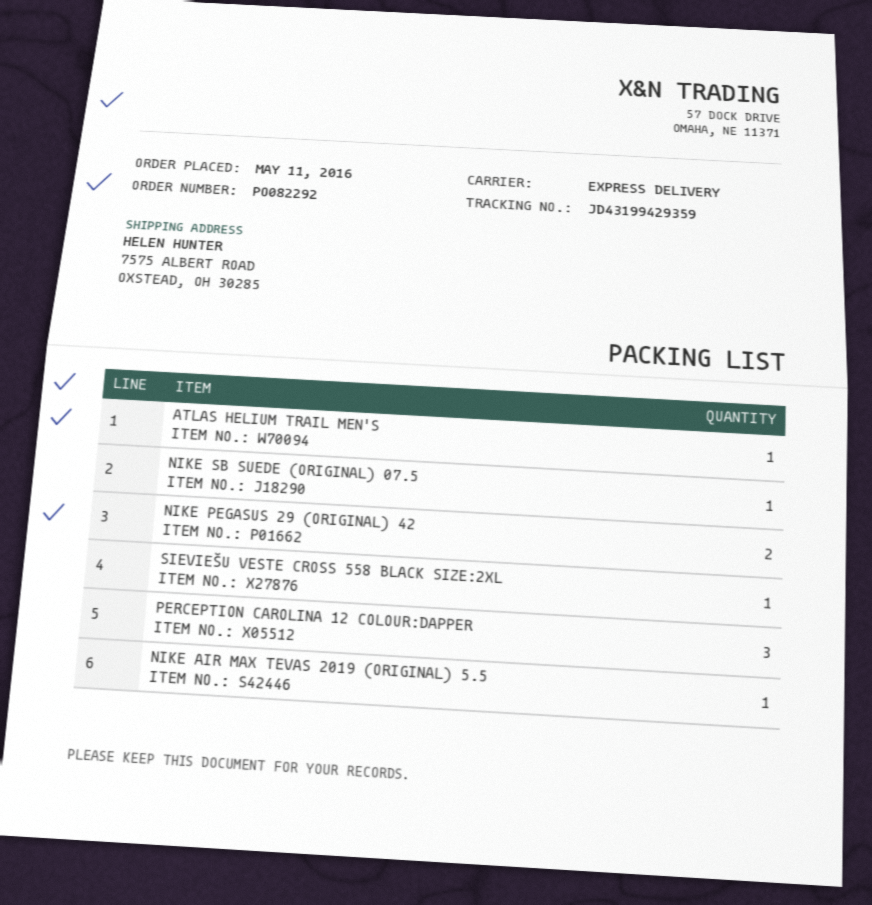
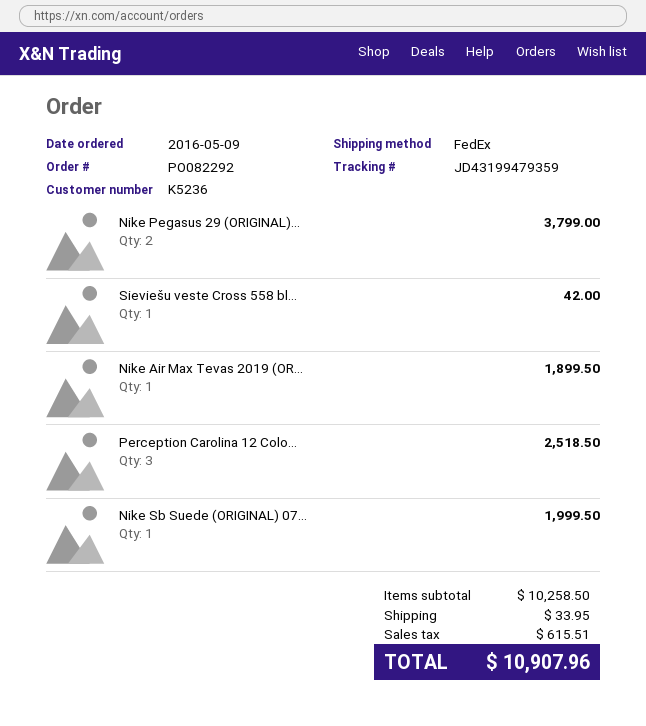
order date: 2016-05-11 -> 2016-05-09
shipping method: express -> FedEx
tracking number: JD43199429359 -> JD43199479359
ATLAS HELIUM TRAIL MEN'S: 1 -> none

